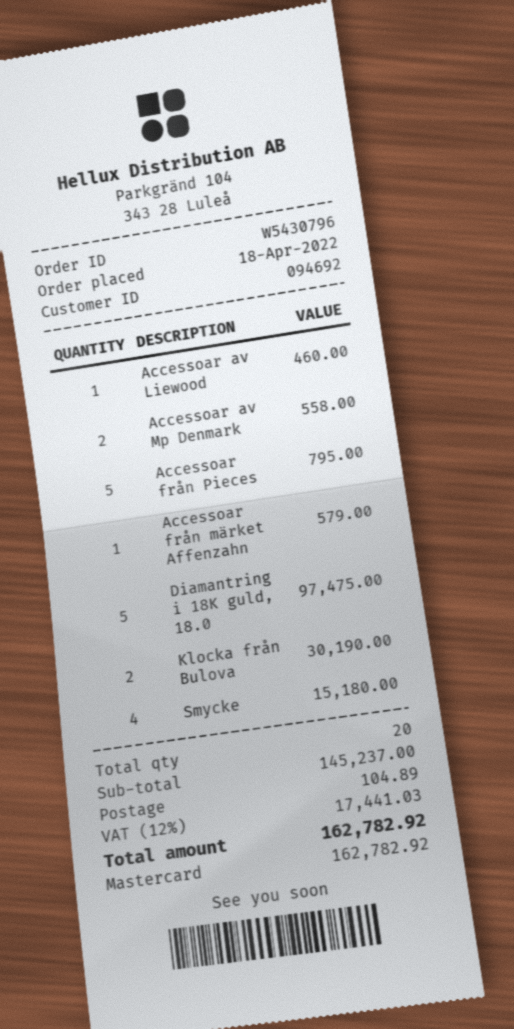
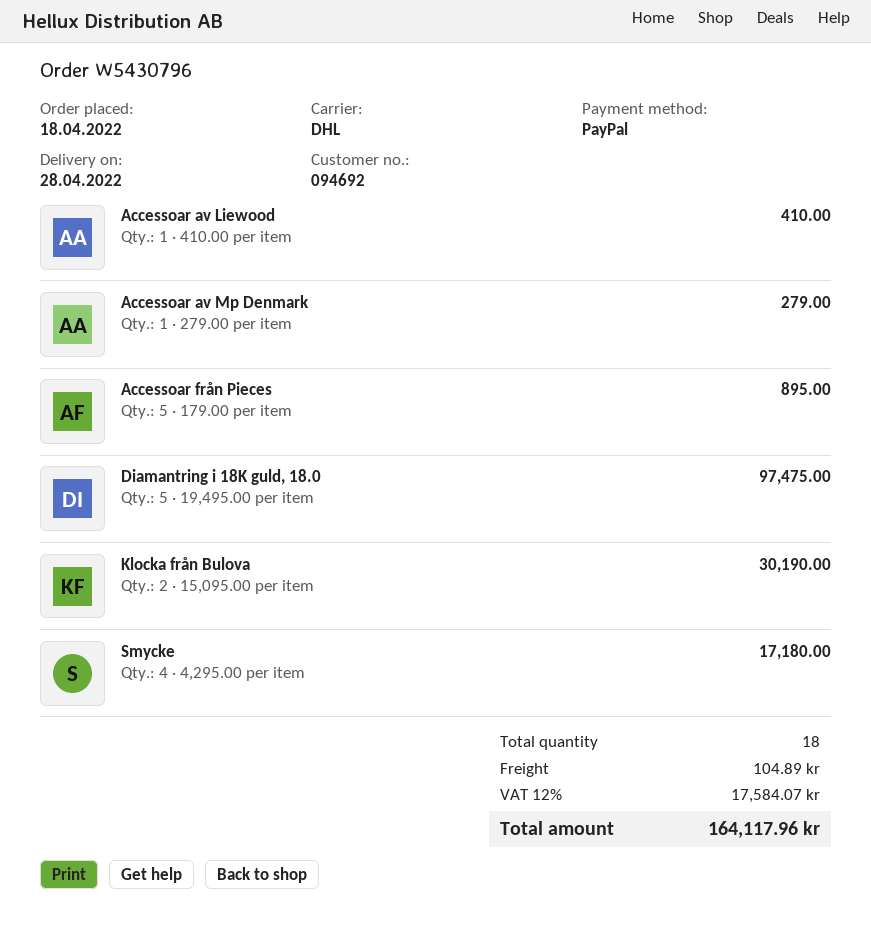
payment method: Mastercard -> PayPal
Accessoar av Liewood: 1 for 460.00 -> 1 for 410.00
Accessoar av Mp Denmark: 2 for 558.00 -> 1 for 279.00
Accessoar från Pieces: 5 for 795.00 -> 5 for 895.00
Accessoar från märket Affenzahn: 1 for 579.00 -> none
Smycke: 4 for 15180.00 -> 4 for 17180.00
total quantity: 20 -> 18
tax: 12% = 17441.03 -> 12% = 17584.07
total: 162782.92 -> 164117.96

